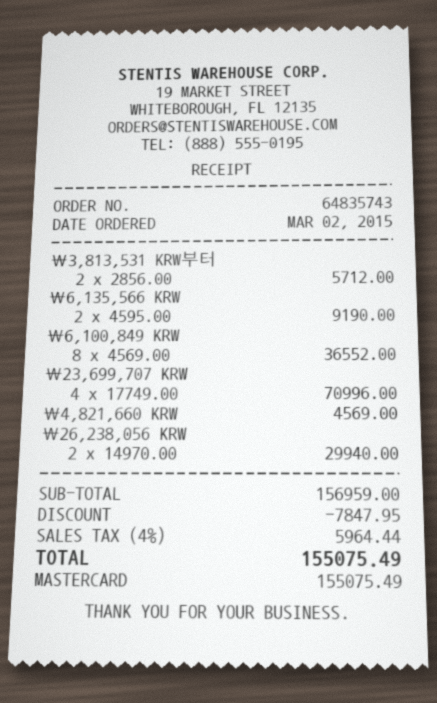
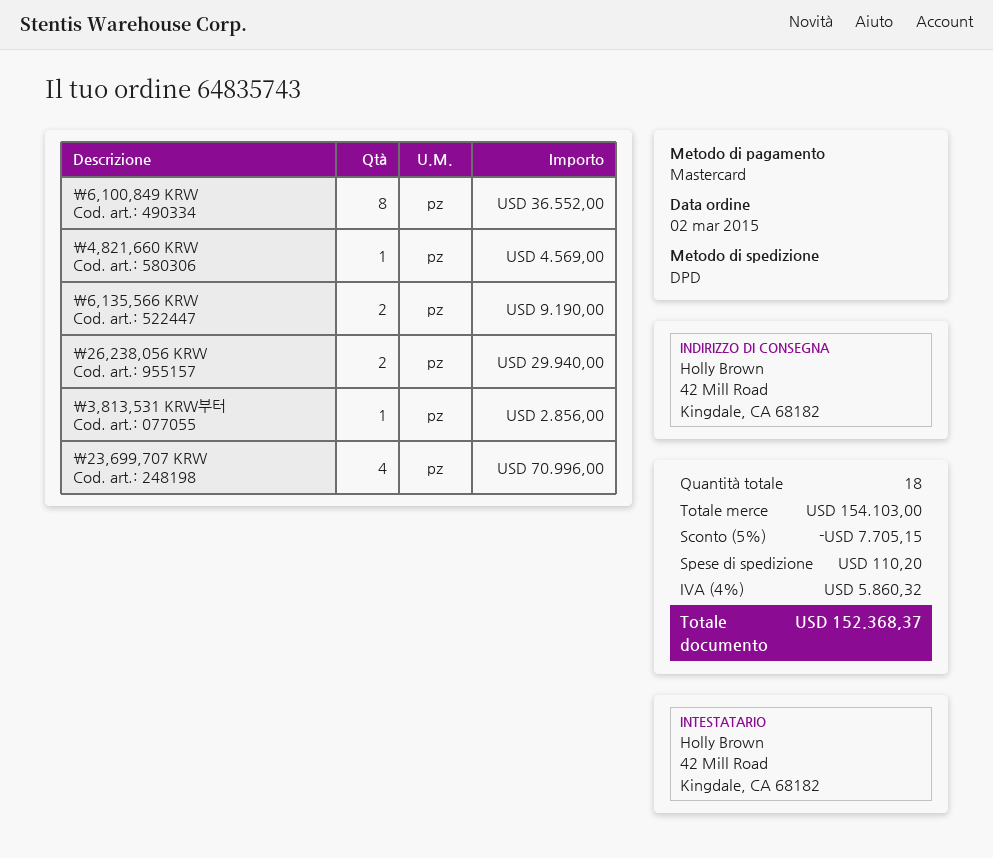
₩3,813,531 KRW부터: 2 for 5712.00 -> 1 for 2856.00
subtotal: 156959.00 -> 154103.00
discount: 7847.95 -> 7705.15
shipping: none -> 110.20
tax: 4% = 5964.44 -> 4% = 5860.32
total: 155075.49 -> 152368.37

